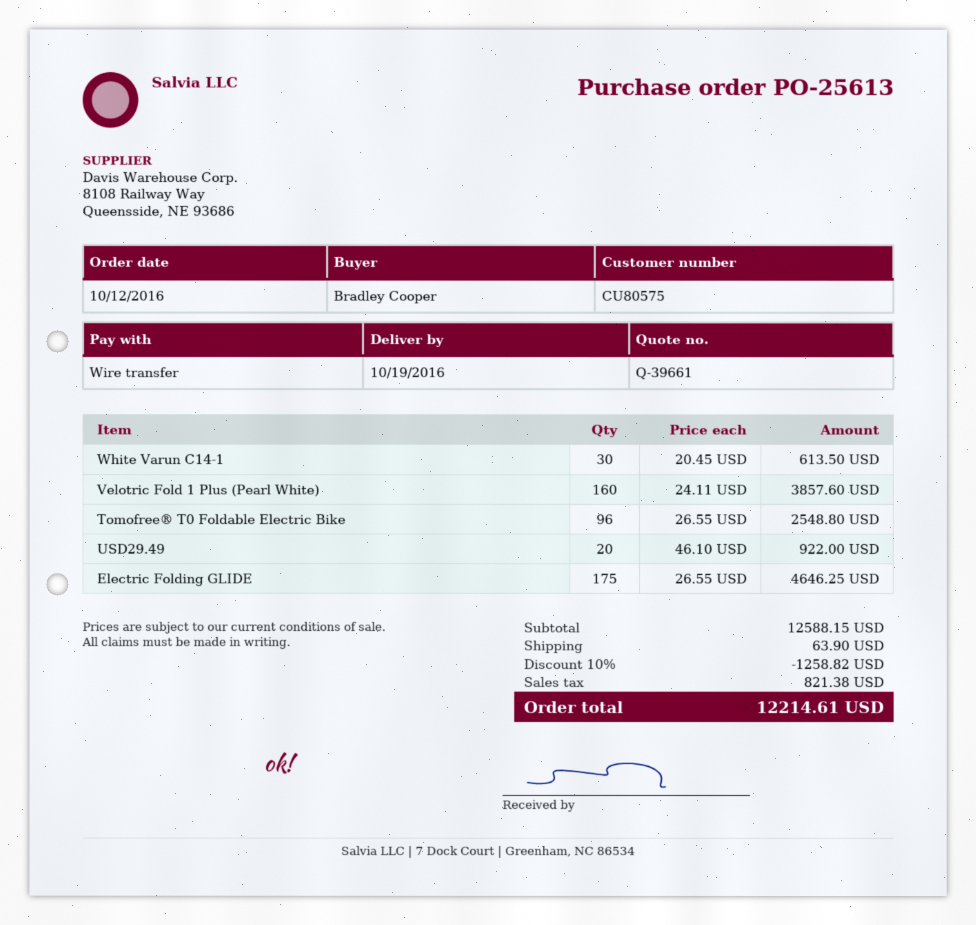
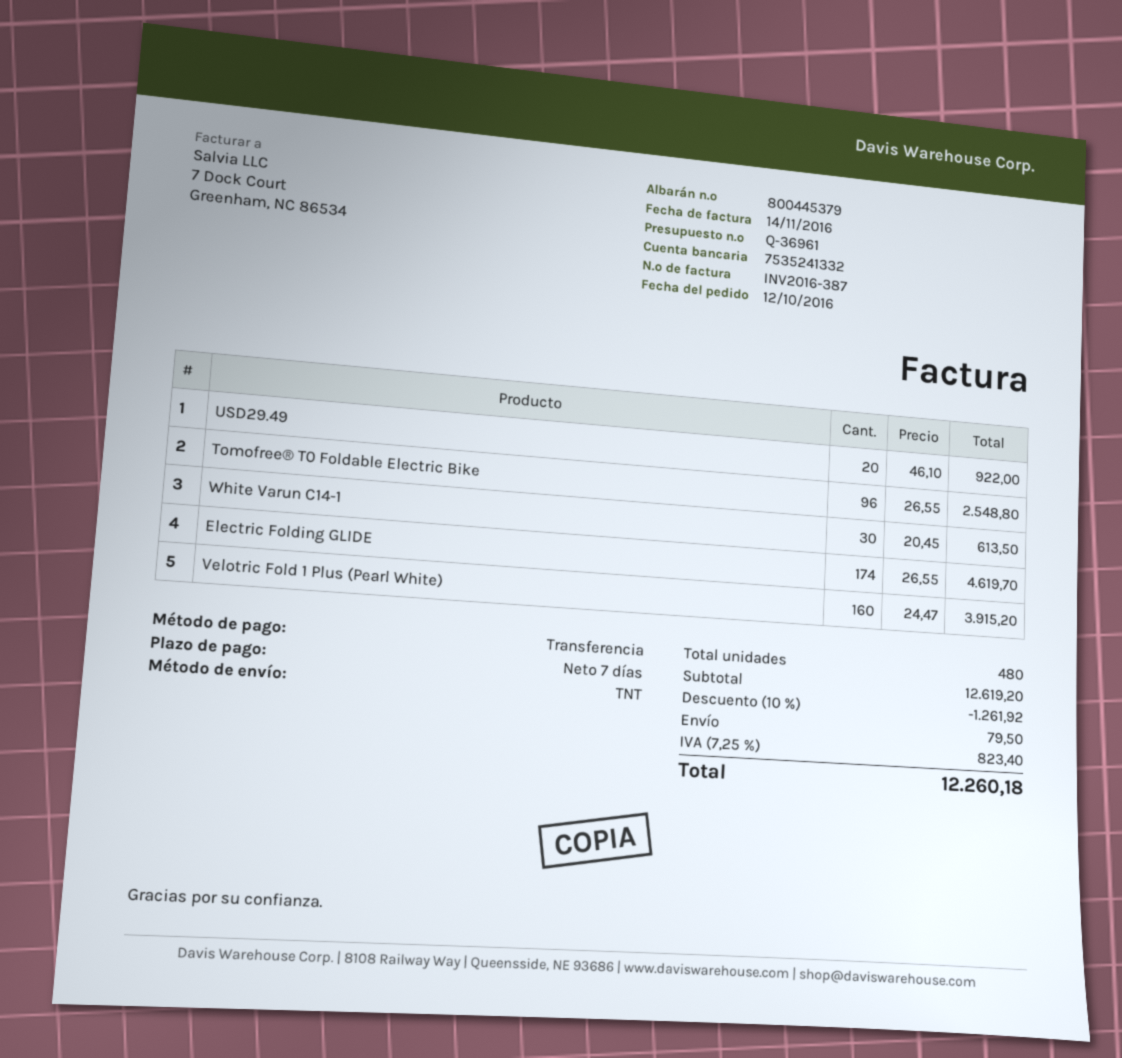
quote number: Q-39661 -> Q-36961
Velotric Fold 1 Plus (Pearl White): 160 x 24.11 = 3857.60 -> 160 x 24.47 = 3915.20
Electric Folding GLIDE: 175 x 26.55 = 4646.25 -> 174 x 26.55 = 4619.70
subtotal: 12588.15 -> 12619.20
discount: 10% = 1258.82 -> 10% = 1261.92
shipping: 63.90 -> 79.50
tax: 821.38 -> 823.40
total: 12214.61 -> 12260.18

